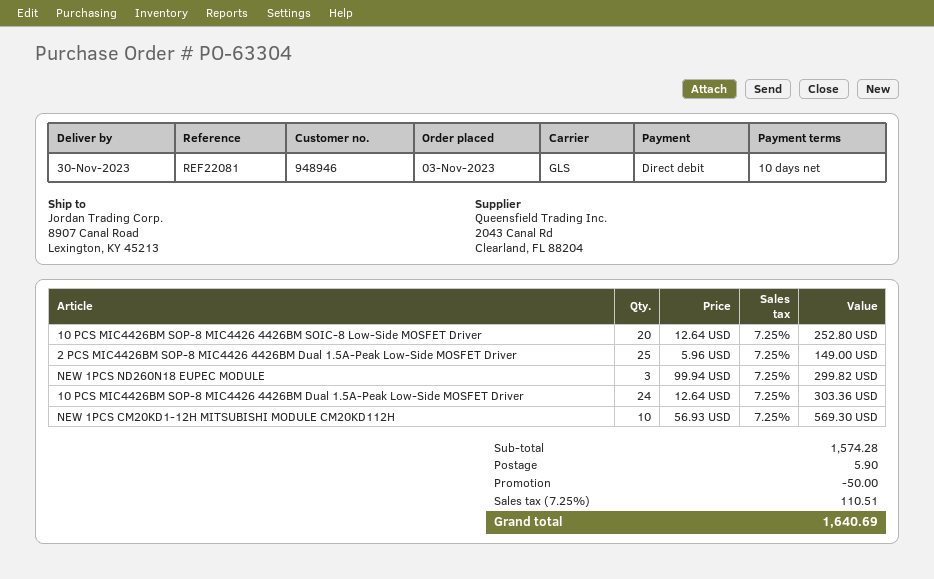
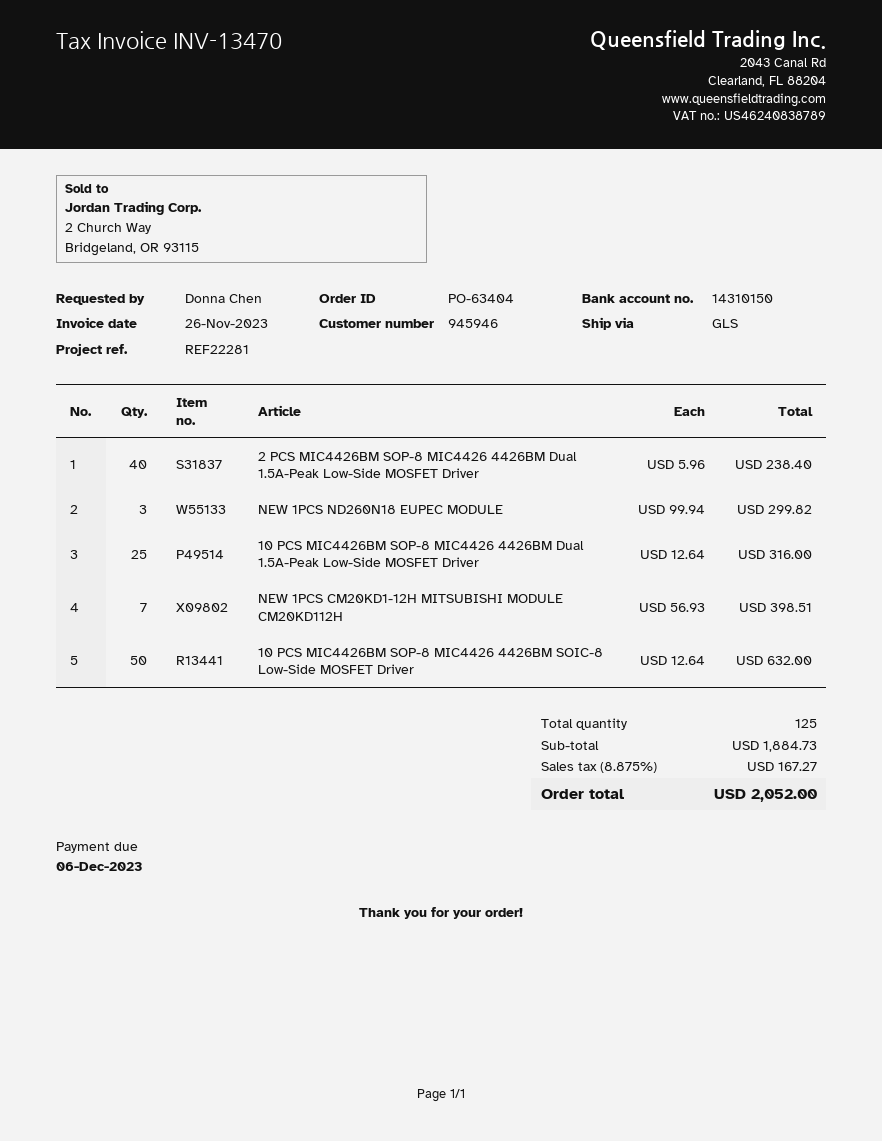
order number: PO-63304 -> PO-63404
customer number: 948946 -> 945946
reference: REF22081 -> REF22281
10 PCS MIC4426BM SOP-8 MIC4426 4426BM SOIC-8 Low-Side MOSFET Driver: 20 x 12.64 = 252.80 -> 50 x 12.64 = 632.00
2 PCS MIC4426BM SOP-8 MIC4426 4426BM Dual 1.5A-Peak Low-Side MOSFET Driver: 25 x 5.96 = 149.00 -> 40 x 5.96 = 238.40
10 PCS MIC4426BM SOP-8 MIC4426 4426BM Dual 1.5A-Peak Low-Side MOSFET Driver: 24 x 12.64 = 303.36 -> 25 x 12.64 = 316.00
NEW 1PCS CM20KD1-12H MITSUBISHI MODULE CM20KD112H: 10 x 56.93 = 569.30 -> 7 x 56.93 = 398.51
subtotal: 1574.28 -> 1884.73
discount: 50.00 -> none
shipping: 5.90 -> none
tax: 7.25% = 110.51 -> 8.875% = 167.27
total: 1640.69 -> 2052.00

